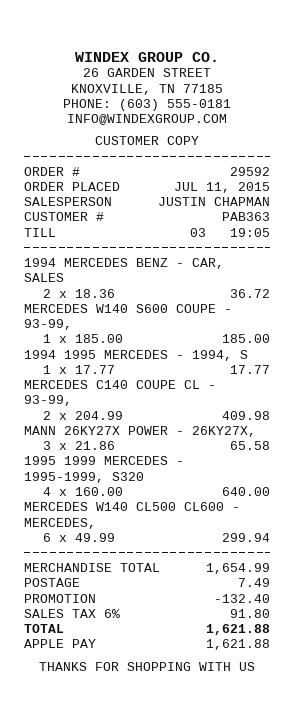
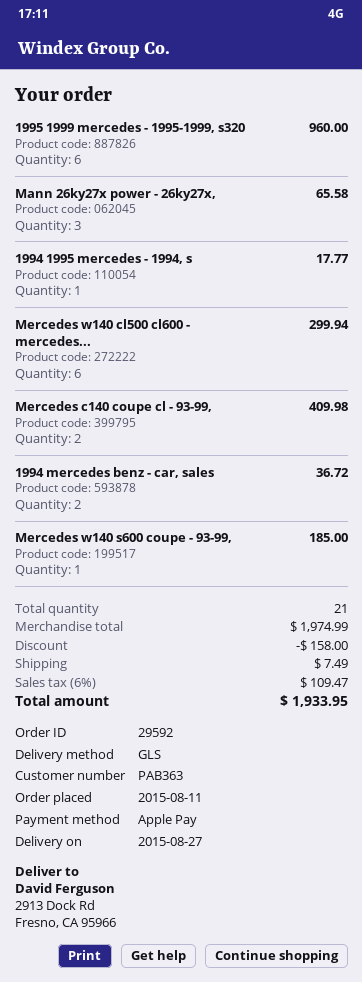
order date: 2015-07-11 -> 2015-08-11
1995 1999 MERCEDES - 1995-1999, S320: 4 for 640.00 -> 6 for 960.00
subtotal: 1654.99 -> 1974.99
discount: 132.40 -> 158.00
tax: 6% = 91.80 -> 6% = 109.47
total: 1621.88 -> 1933.95

